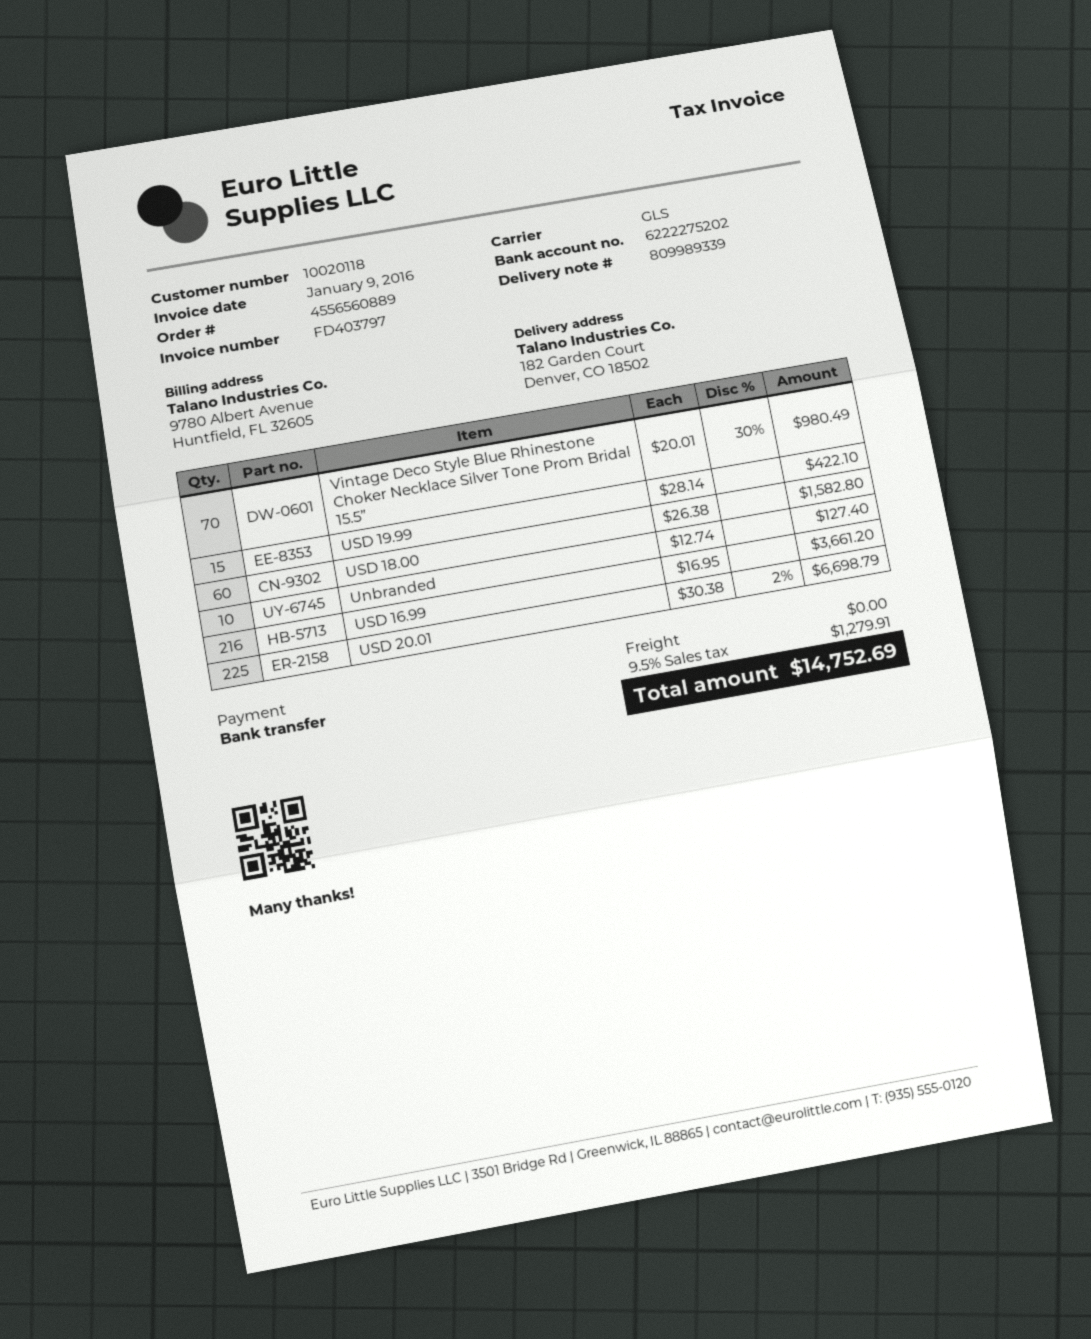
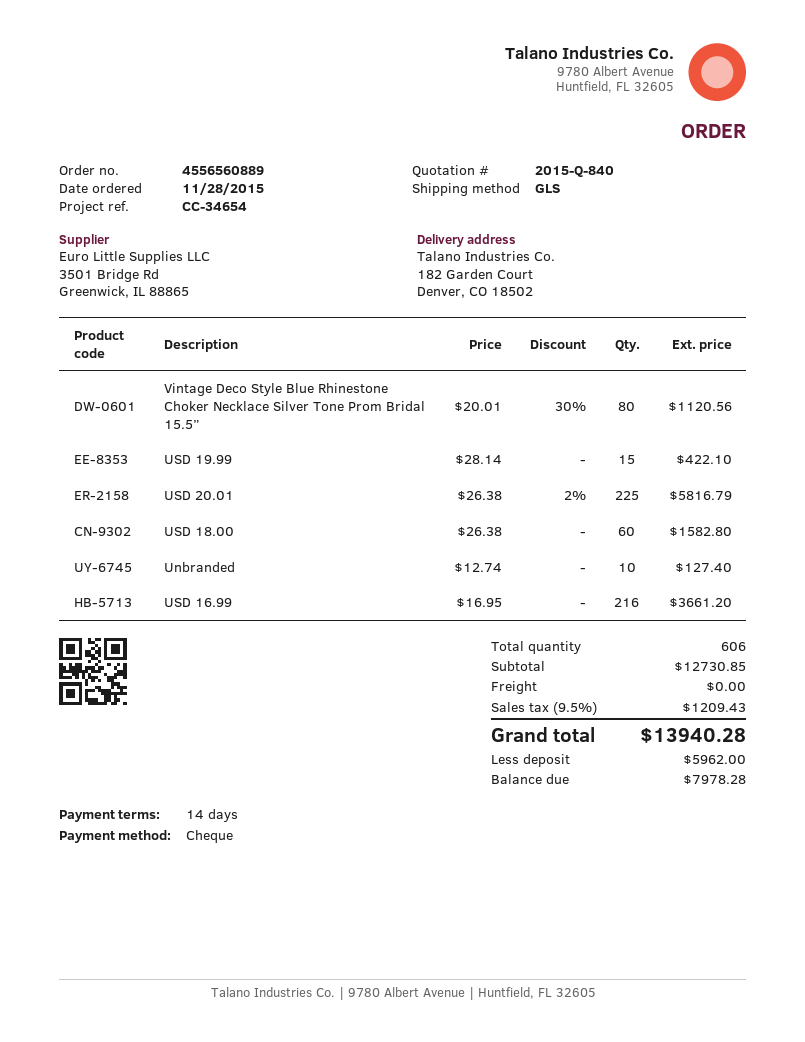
payment method: bank transfer -> cheque
Vintage Deco Style Blue Rhinestone Choker Necklace Silver Tone Prom Bridal 15.5”: 70 x 20.01 - 30% = 980.49 -> 80 x 20.01 - 30% = 1120.56
USD 20.01: 225 x 30.38 - 2% = 6698.79 -> 225 x 26.38 - 2% = 5816.79
tax: 9.5% = 1279.91 -> 9.5% = 1209.43
total: 14752.69 -> 13940.28

